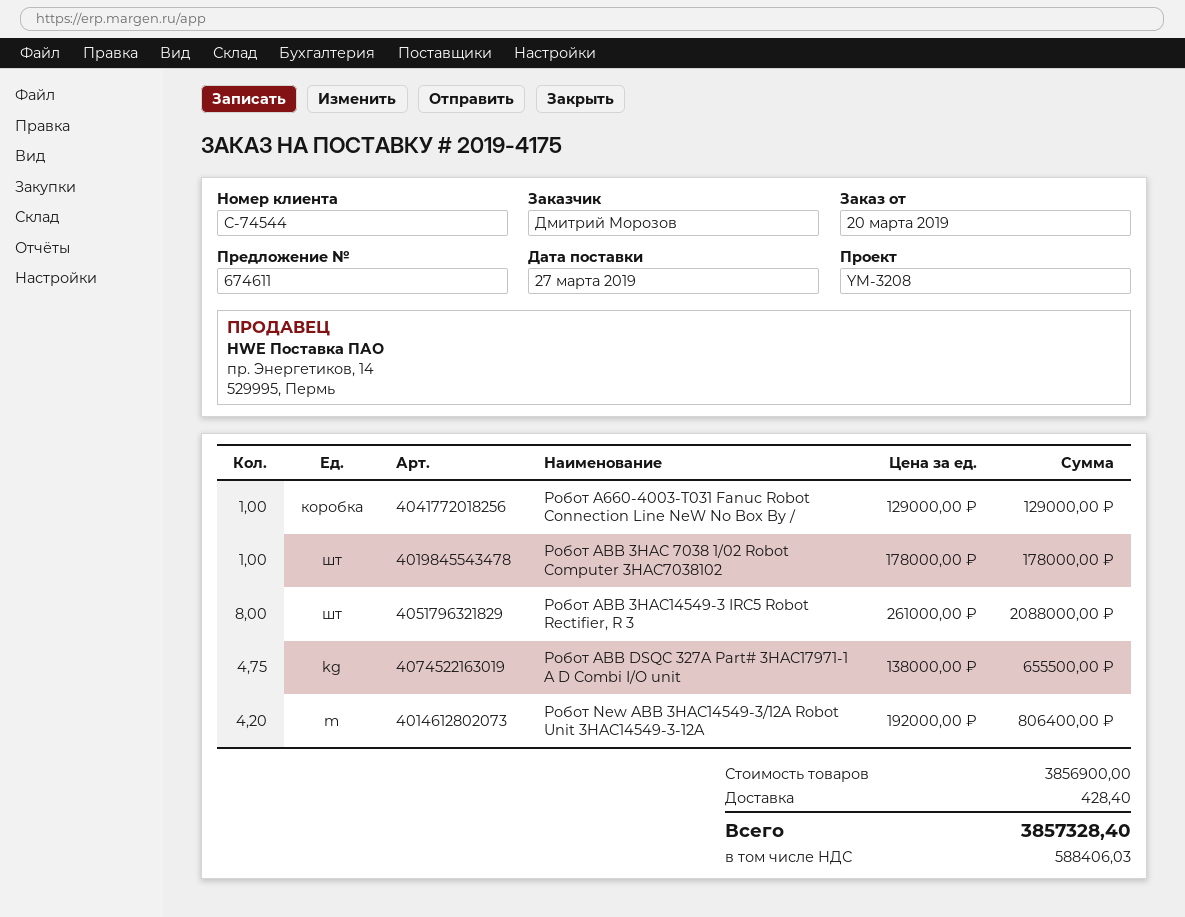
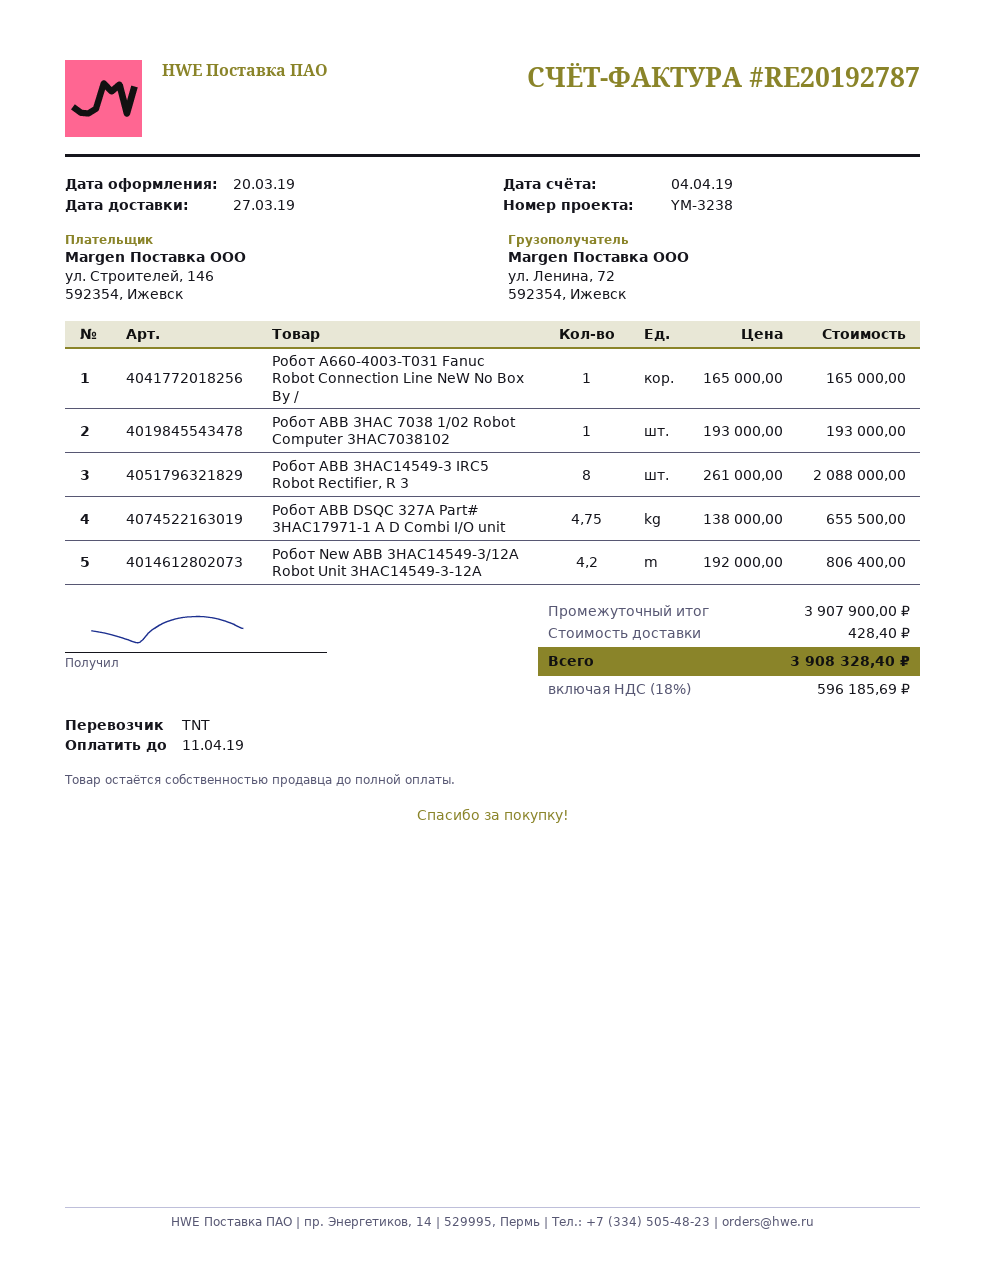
reference: YM-3208 -> YM-3238
Робот A660-4003-T031 Fanuc Robot Connection Line NeW No Box By /: 1 x 129000.00 = 129000.00 -> 1 x 165000.00 = 165000.00
Робот ABB 3HAC 7038 1/02 Robot Computer 3HAC7038102: 1 x 178000.00 = 178000.00 -> 1 x 193000.00 = 193000.00
subtotal: 3856900.00 -> 3907900.00
tax: 588406.03 -> 596185.69
total: 3857328.40 -> 3908328.40

